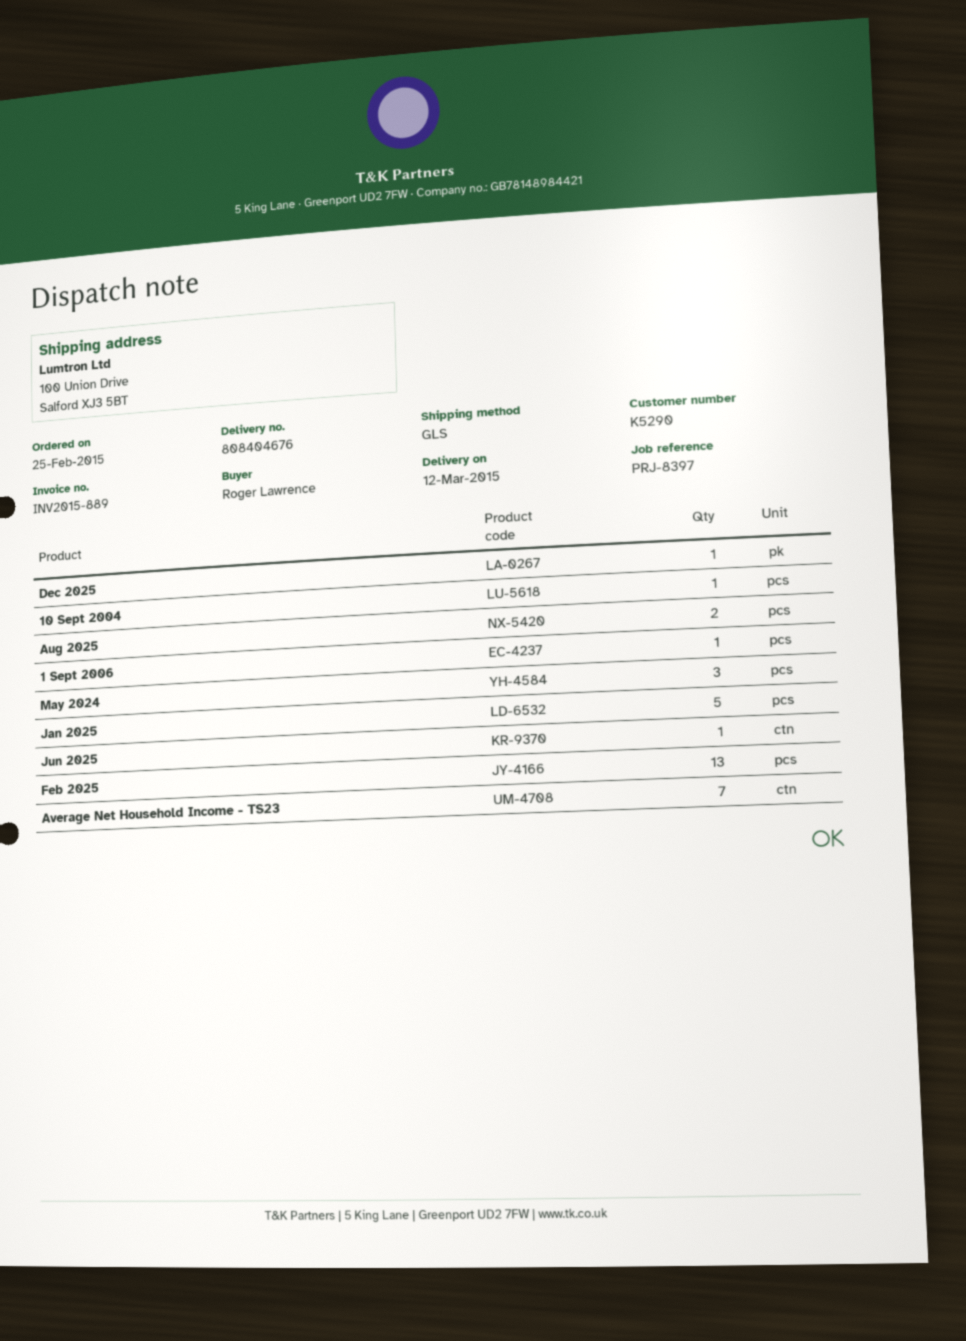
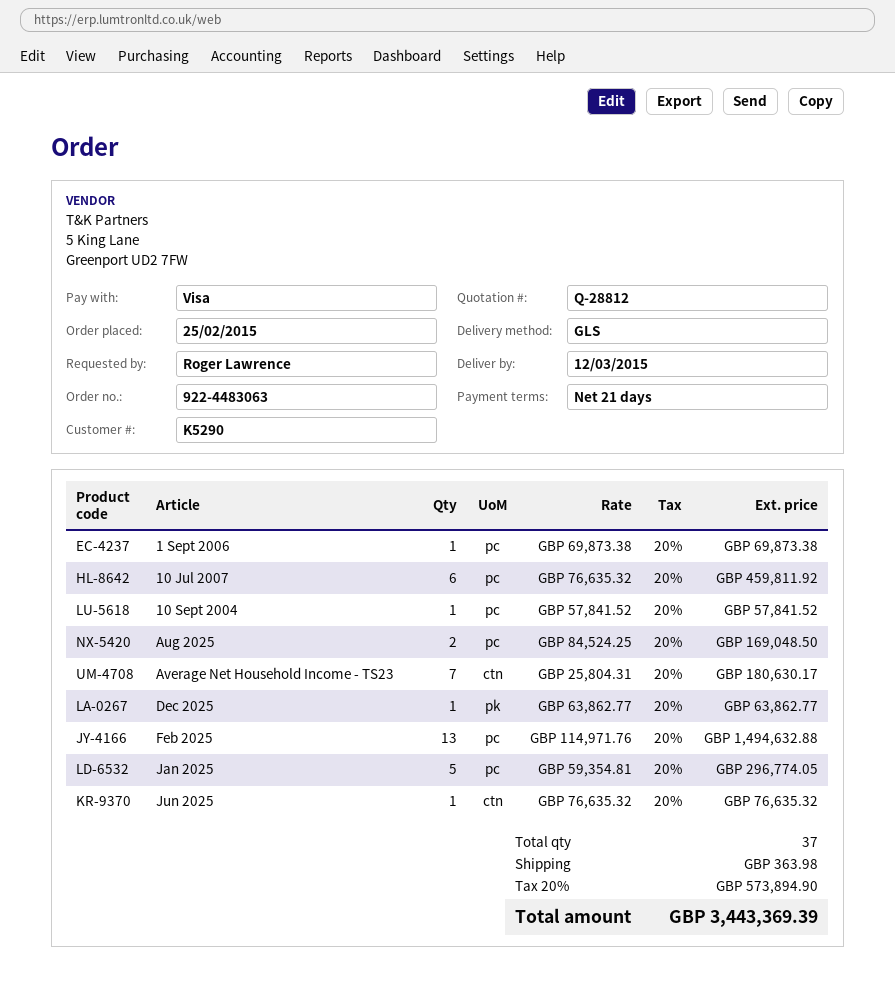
May 2024: 3 -> none
10 Jul 2007: none -> 6

